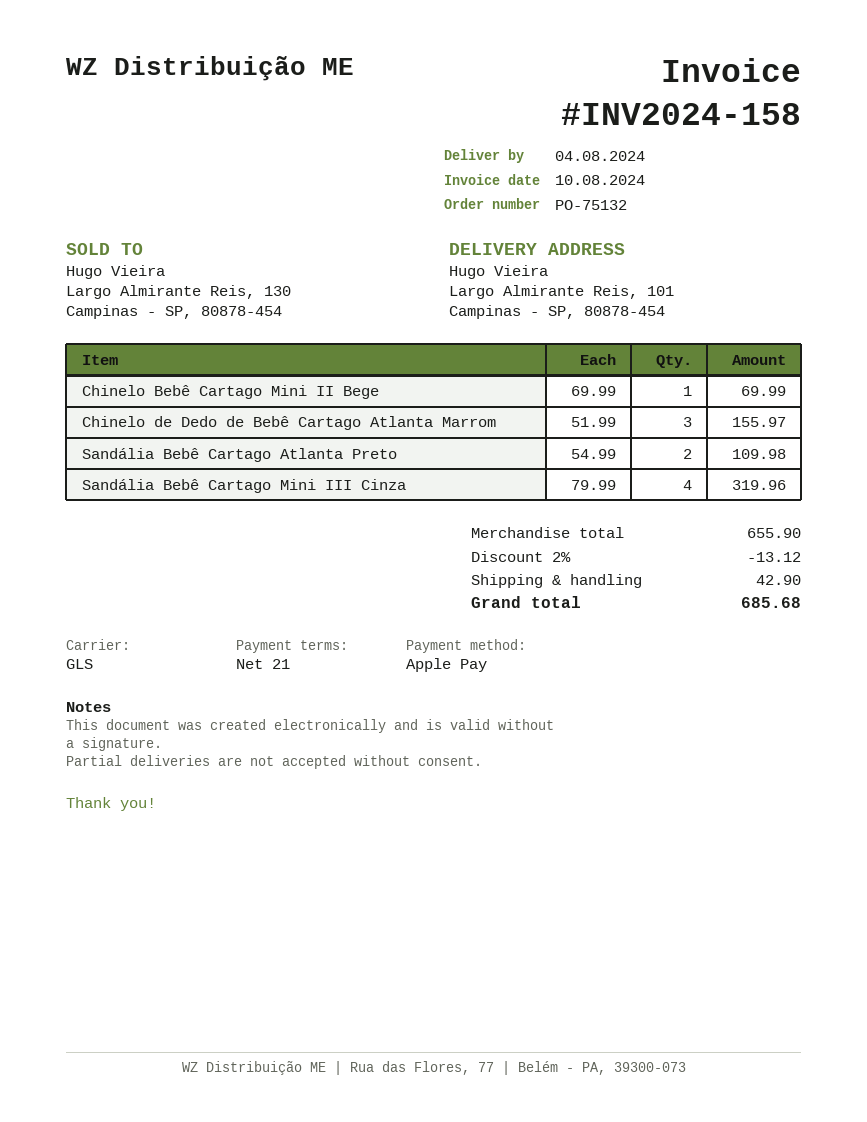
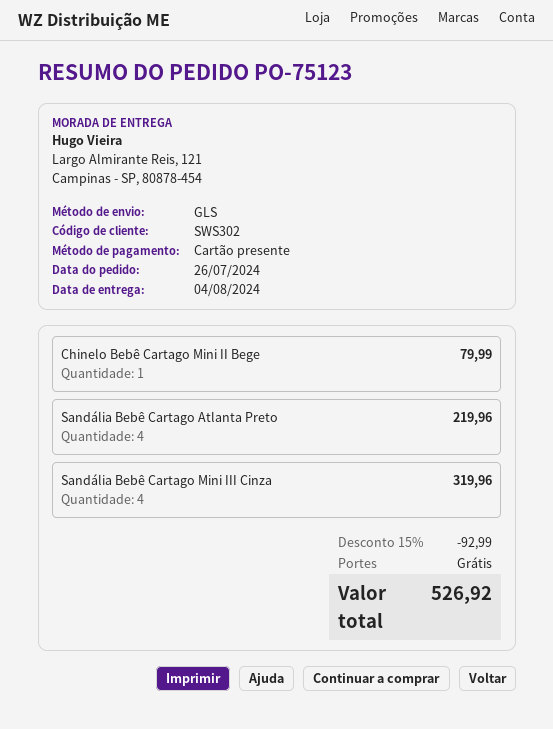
order number: PO-75132 -> PO-75123
payment method: Apple Pay -> gift card
ship to: Largo Almirante Reis, 101, Campinas - SP, 80878-454 -> Largo Almirante Reis, 121, Campinas - SP, 80878-454
Chinelo Bebê Cartago Mini II Bege: 1 for 69.99 -> 1 for 79.99
Chinelo de Dedo de Bebê Cartago Atlanta Marrom: 3 for 155.97 -> none
Sandália Bebê Cartago Atlanta Preto: 2 for 109.98 -> 4 for 219.96
discount: 2% = 13.12 -> 15% = 92.99
shipping: 42.90 -> 0.00
total: 685.68 -> 526.92

